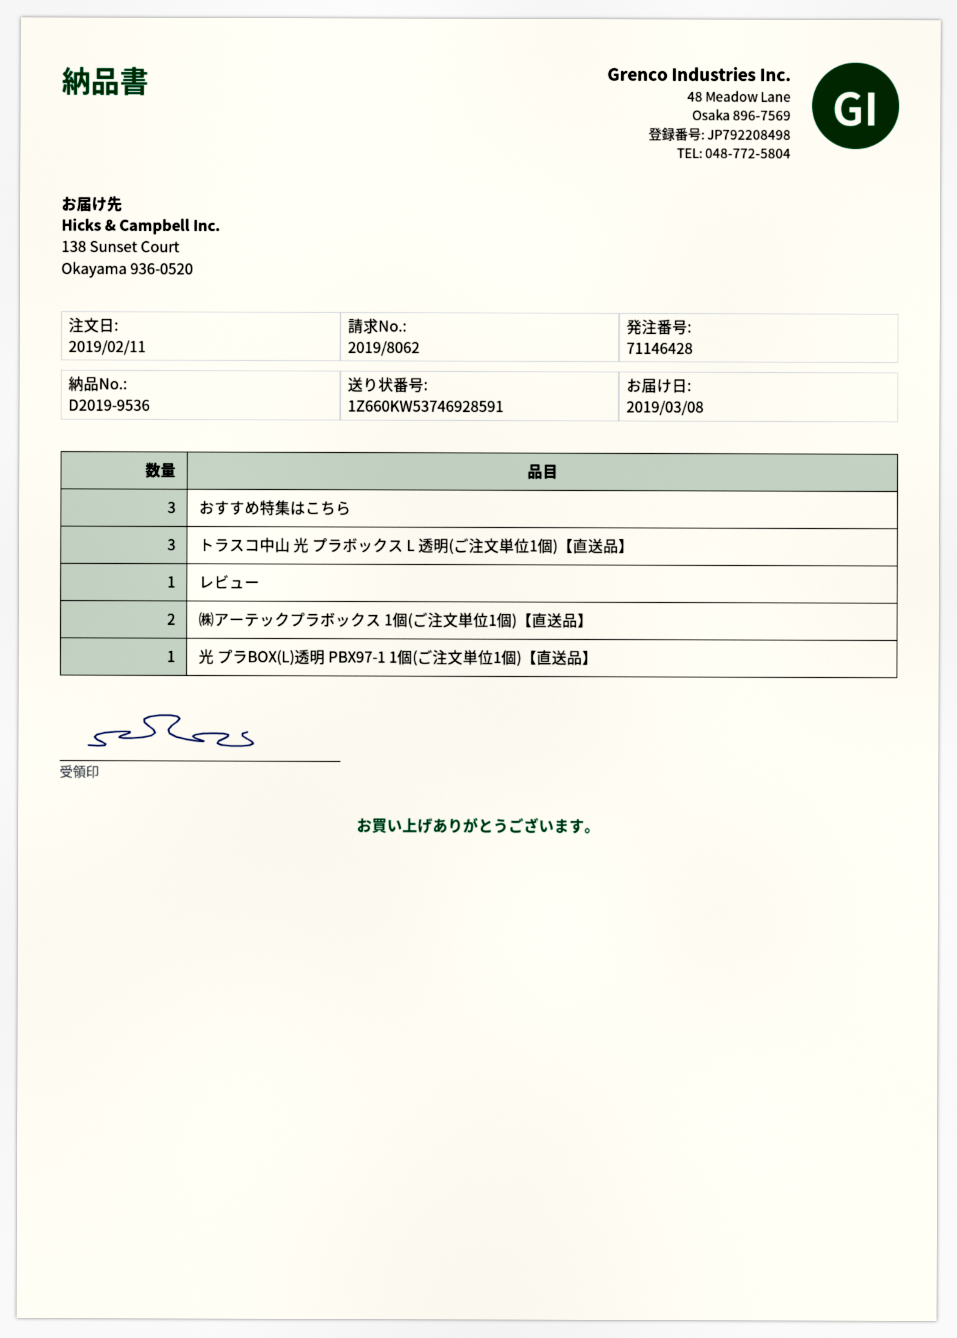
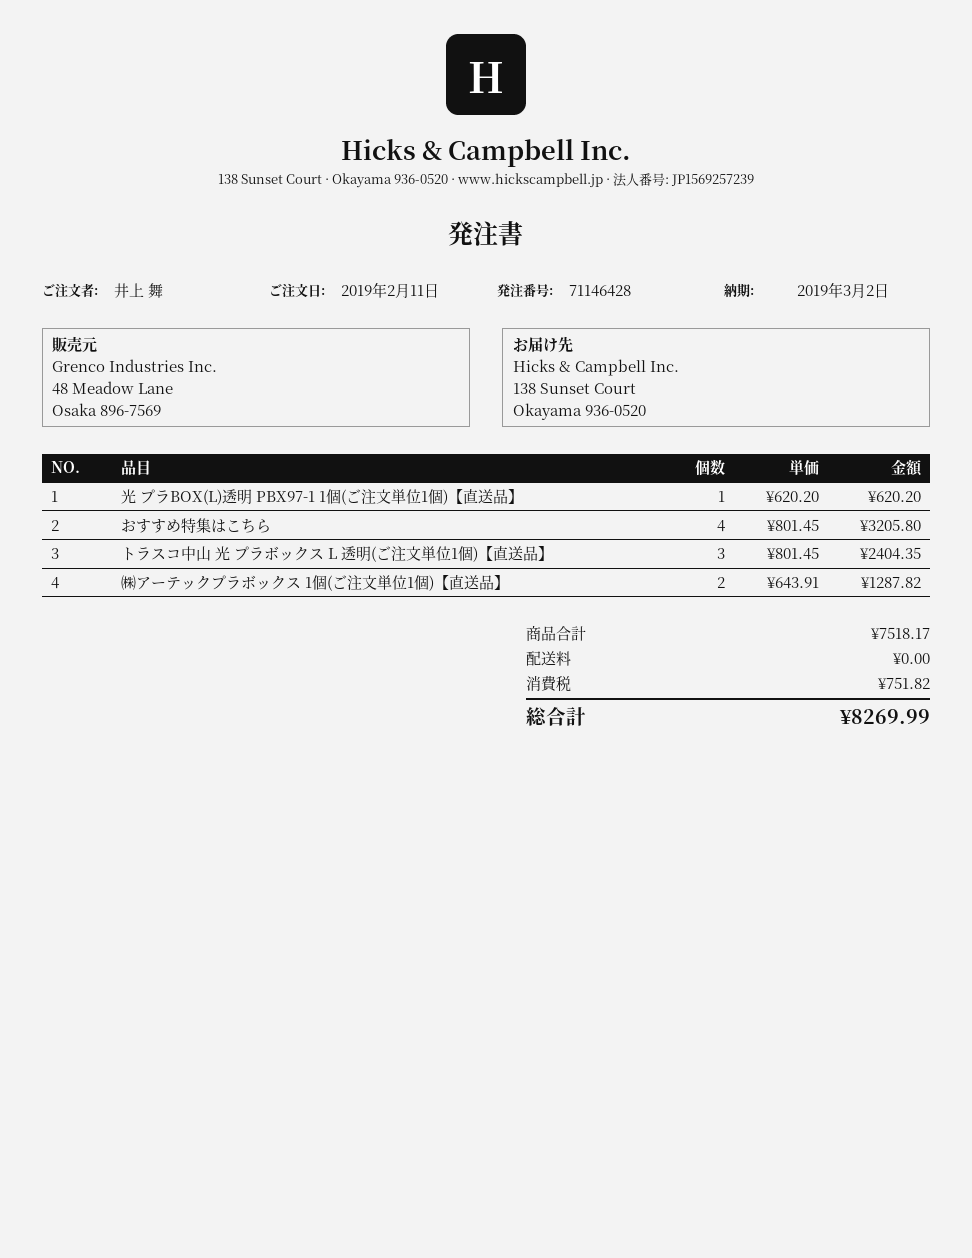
delivery date: 2019-03-08 -> 2019-03-02
おすすめ特集はこちら: 3 -> 4
レビュー: 1 -> none

